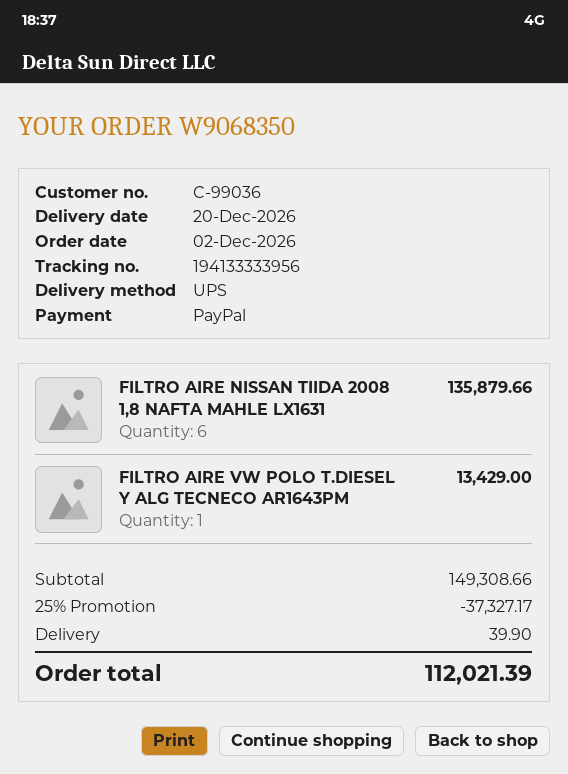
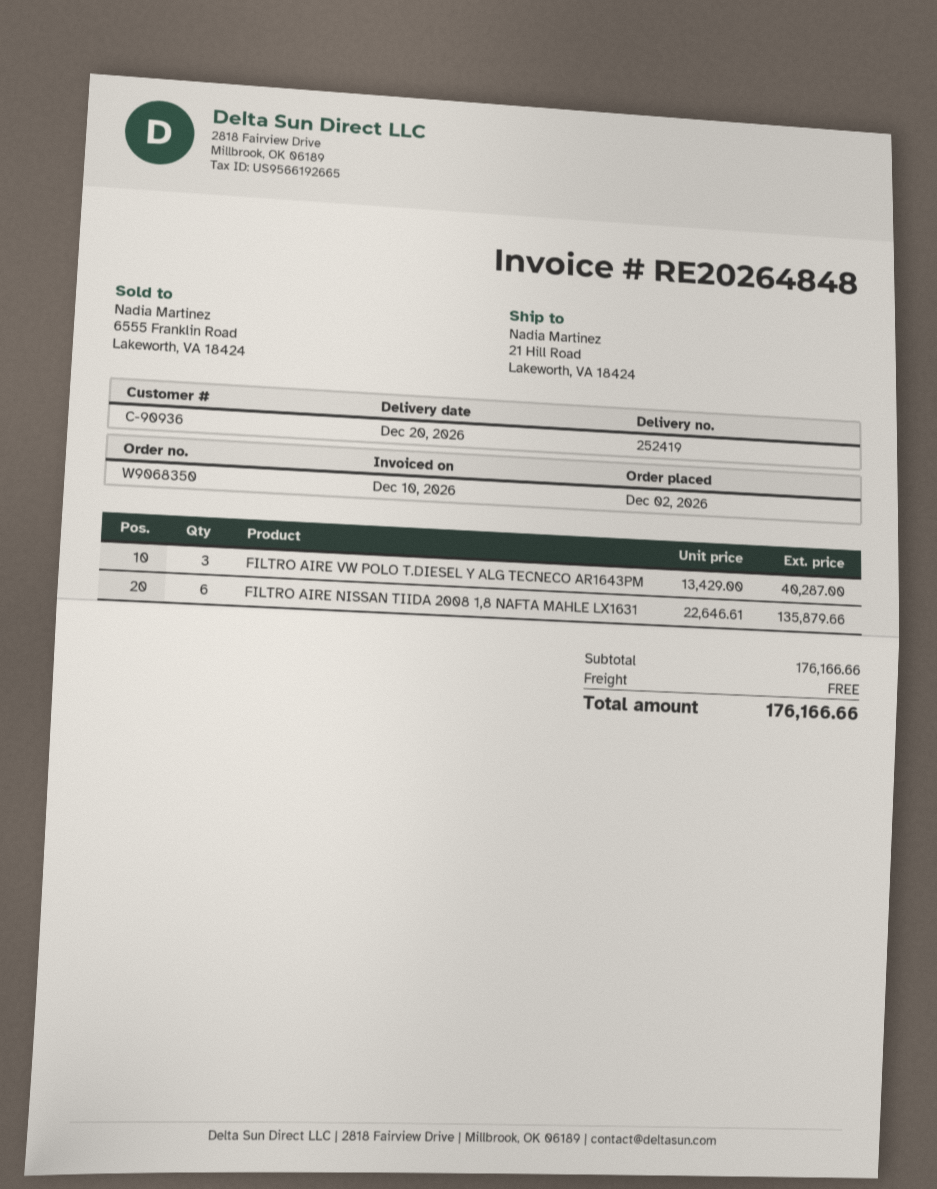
customer number: C-99036 -> C-90936
FILTRO AIRE VW POLO T.DIESEL Y ALG TECNECO AR1643PM: 1 for 13429.00 -> 3 for 40287.00
subtotal: 149308.66 -> 176166.66
discount: 25% = 37327.17 -> none
shipping: 39.90 -> 0.00
total: 112021.39 -> 176166.66

